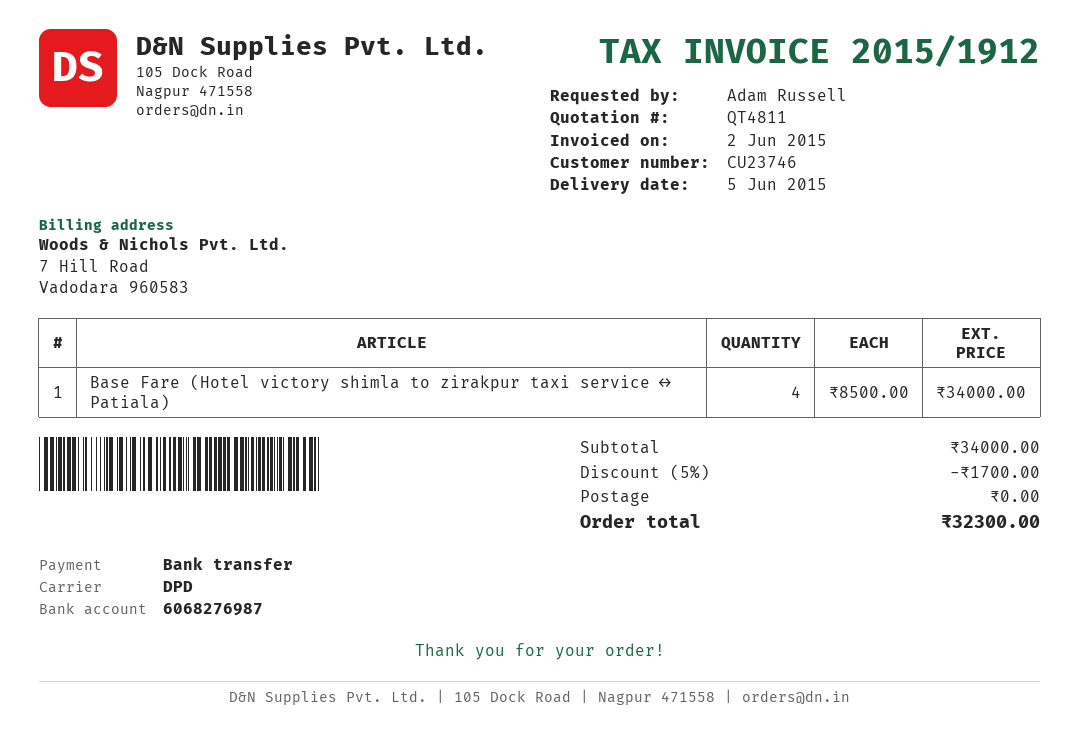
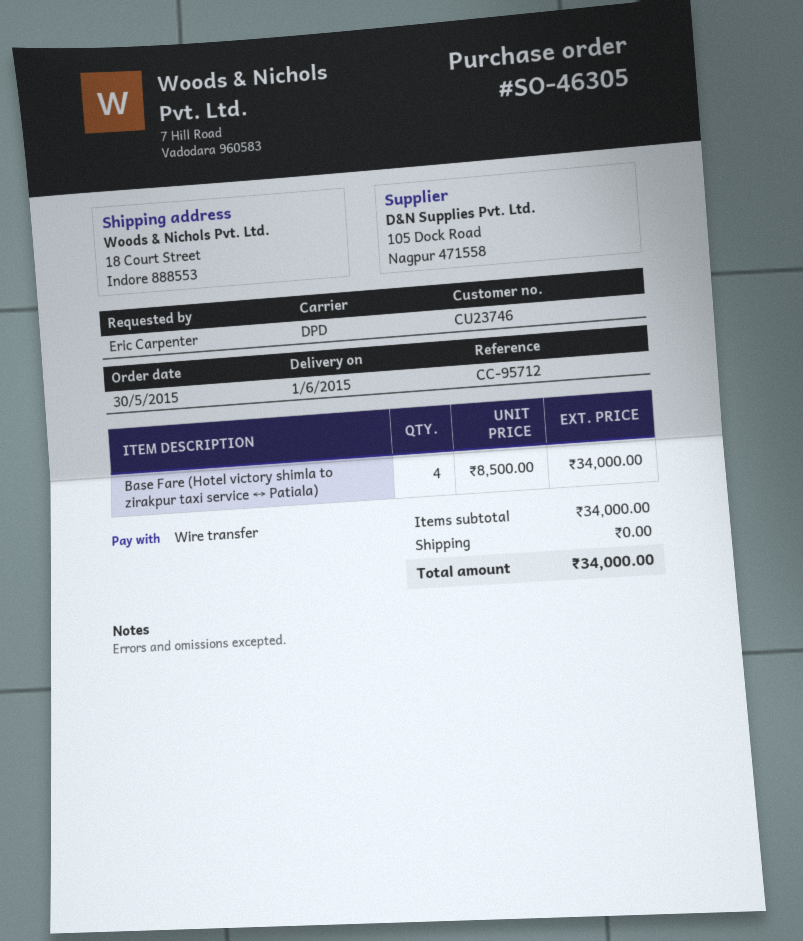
delivery date: 2015-06-05 -> 2015-06-01
ordered by: Adam Russell -> Eric Carpenter
discount: 5% = 1700.00 -> none
total: 32300.00 -> 34000.00

